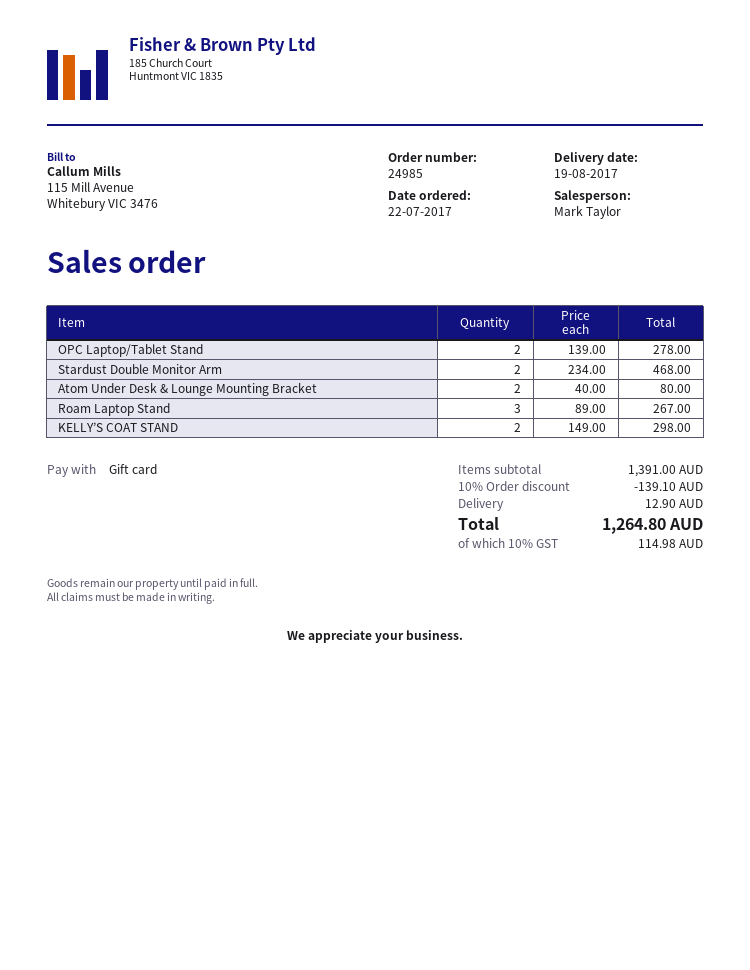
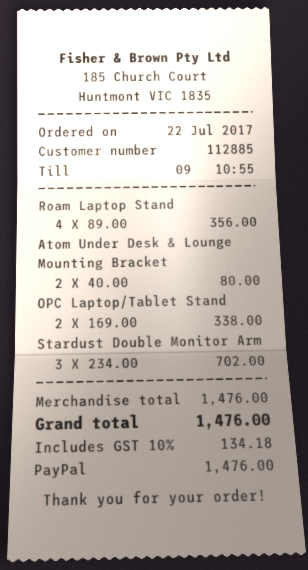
payment method: gift card -> PayPal
OPC Laptop/Tablet Stand: 2 x 139.00 = 278.00 -> 2 x 169.00 = 338.00
Stardust Double Monitor Arm: 2 x 234.00 = 468.00 -> 3 x 234.00 = 702.00
Roam Laptop Stand: 3 x 89.00 = 267.00 -> 4 x 89.00 = 356.00
KELLY’S COAT STAND: 2 x 149.00 = 298.00 -> none
subtotal: 1391.00 -> 1476.00
discount: 10% = 139.10 -> none
shipping: 12.90 -> none
tax: 10% = 114.98 -> 10% = 134.18
total: 1264.80 -> 1476.00

